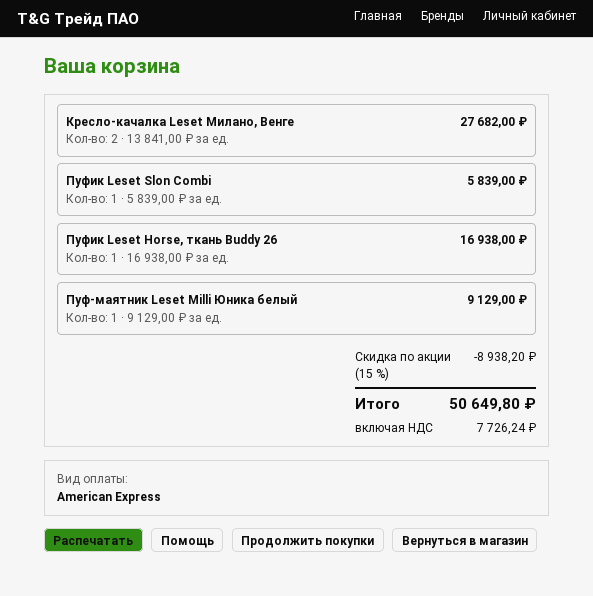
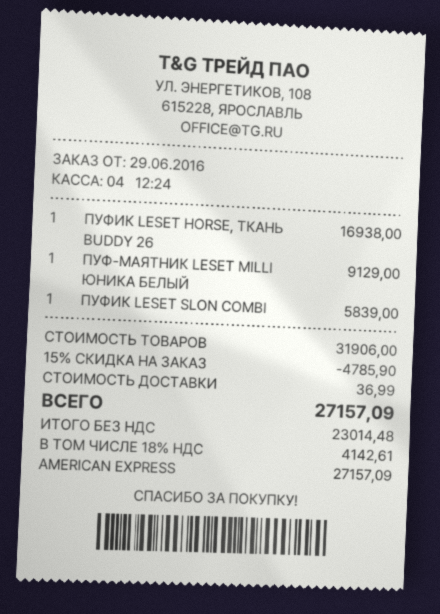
Кресло-качалка Leset Милано, Венге: 2 x 13841.00 = 27682.00 -> none
discount: 15% = 8938.20 -> 15% = 4785.90
shipping: none -> 36.99
tax: 7726.24 -> 4142.61
total: 50649.80 -> 27157.09

